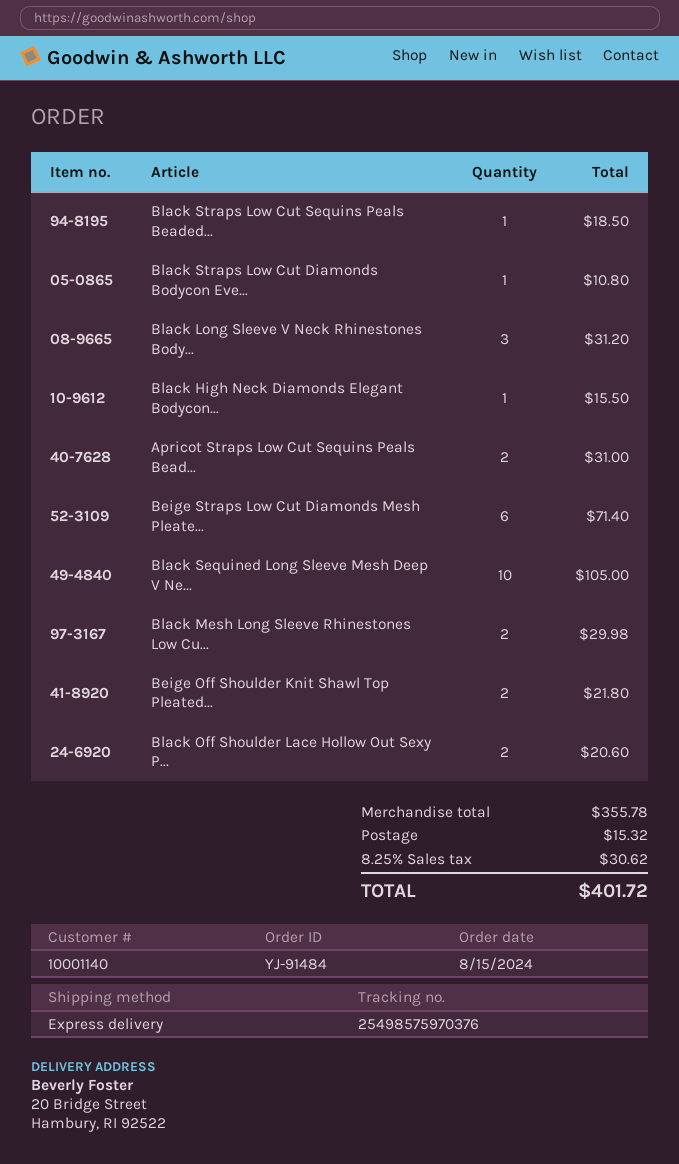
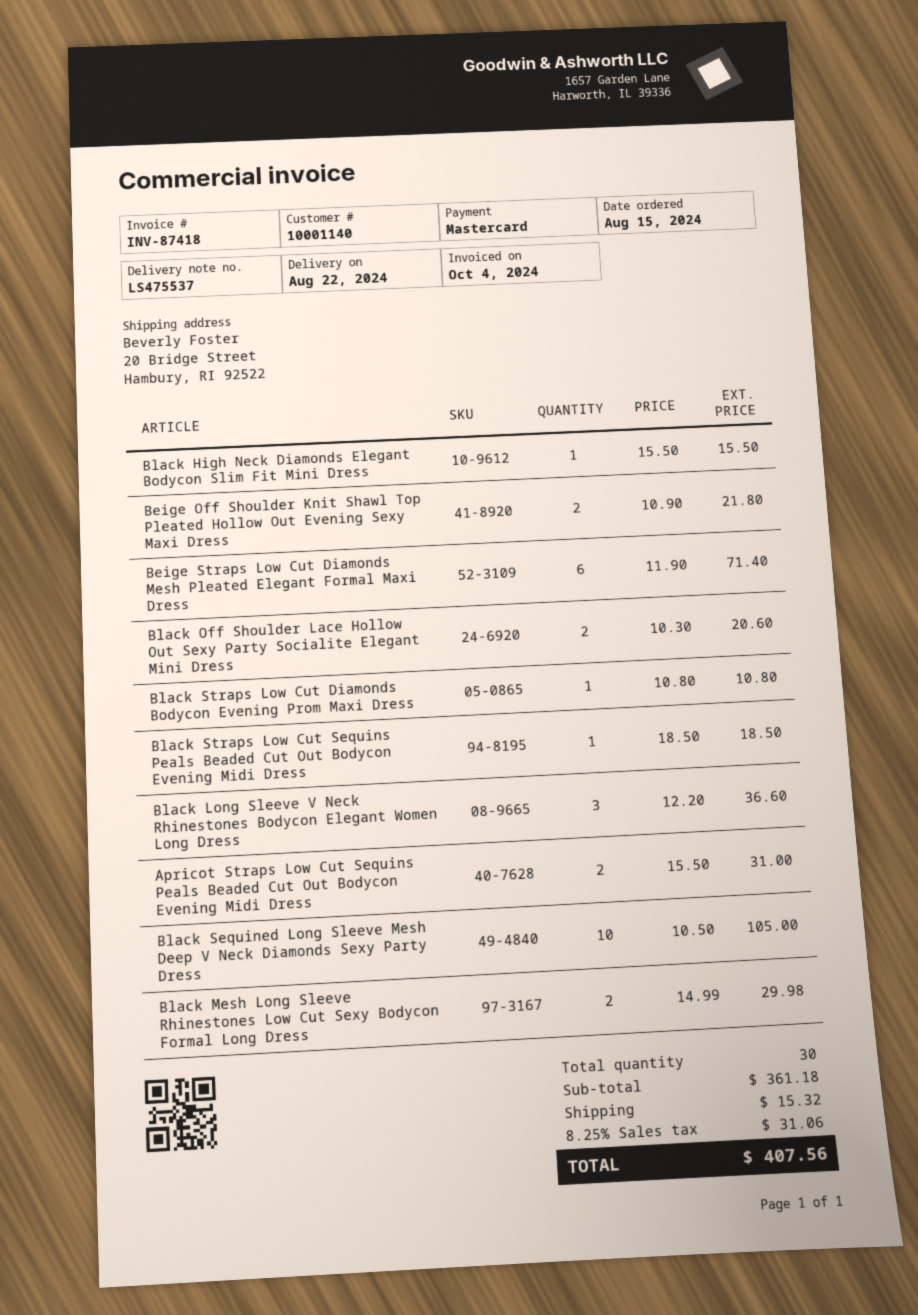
Black Long Sleeve V Neck Rhinestones Body...: 3 for 31.20 -> 3 for 36.60
subtotal: 355.78 -> 361.18
tax: 8.25% = 30.62 -> 8.25% = 31.06
total: 401.72 -> 407.56

